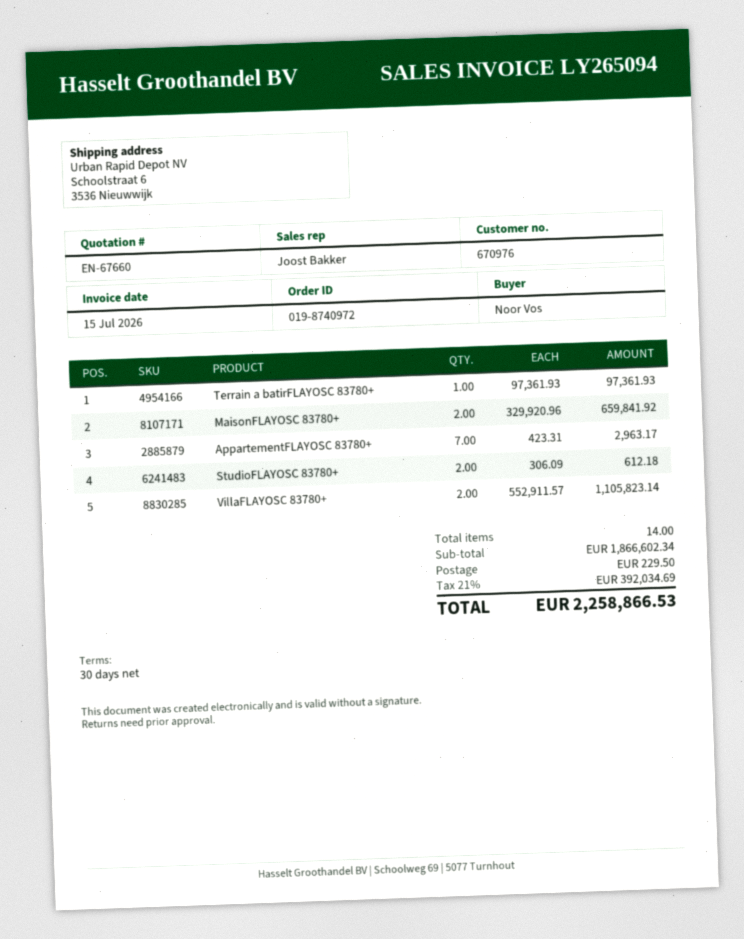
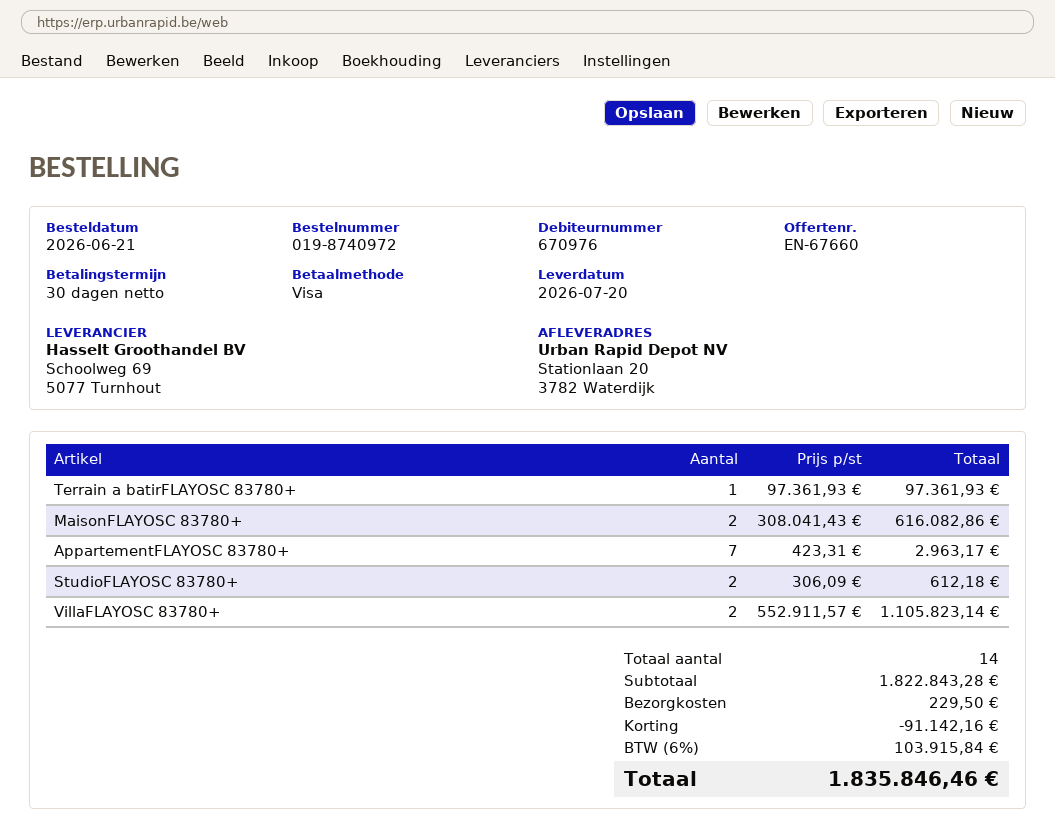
ship to: Schoolstraat 6, 3536 Nieuwwijk -> Stationlaan 20, 3782 Waterdijk
MaisonFLAYOSC 83780+: 2 x 329920.96 = 659841.92 -> 2 x 308041.43 = 616082.86
subtotal: 1866602.34 -> 1822843.28
discount: none -> 91142.16
tax: 21% = 392034.69 -> 6% = 103915.84
total: 2258866.53 -> 1835846.46

